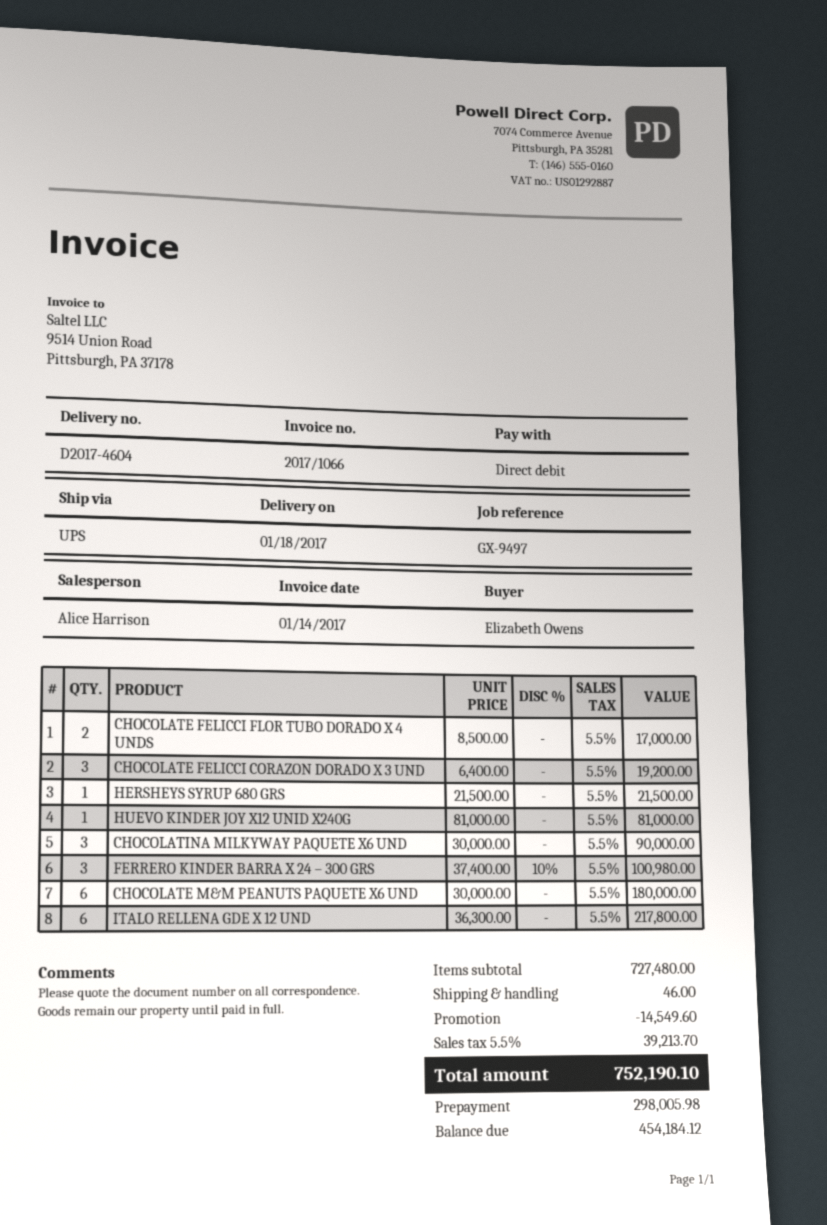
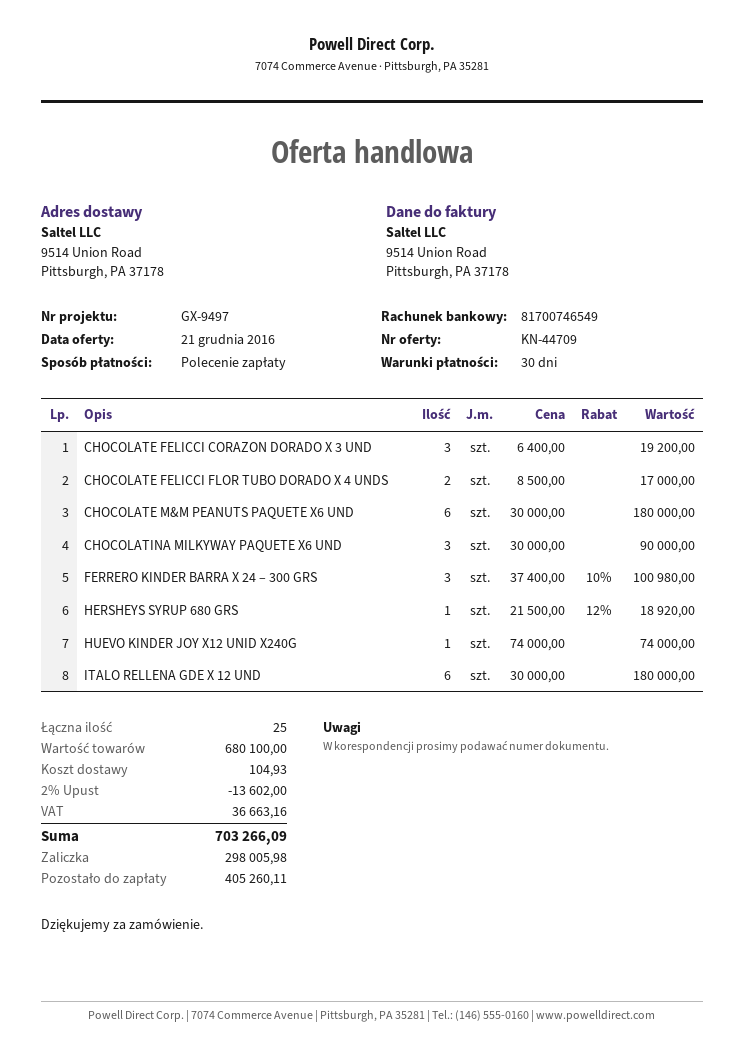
HERSHEYS SYRUP 680 GRS: 1 x 21500.00 = 21500.00 -> 1 x 21500.00 - 12% = 18920.00
HUEVO KINDER JOY X12 UNID X240G: 1 x 81000.00 = 81000.00 -> 1 x 74000.00 = 74000.00
ITALO RELLENA GDE X 12 UND: 6 x 36300.00 = 217800.00 -> 6 x 30000.00 = 180000.00
subtotal: 727480.00 -> 680100.00
discount: 14549.60 -> 13602.00
shipping: 46.00 -> 104.93
tax: 39213.70 -> 36663.16
total: 752190.10 -> 703266.09
balance: 454184.12 -> 405260.11

